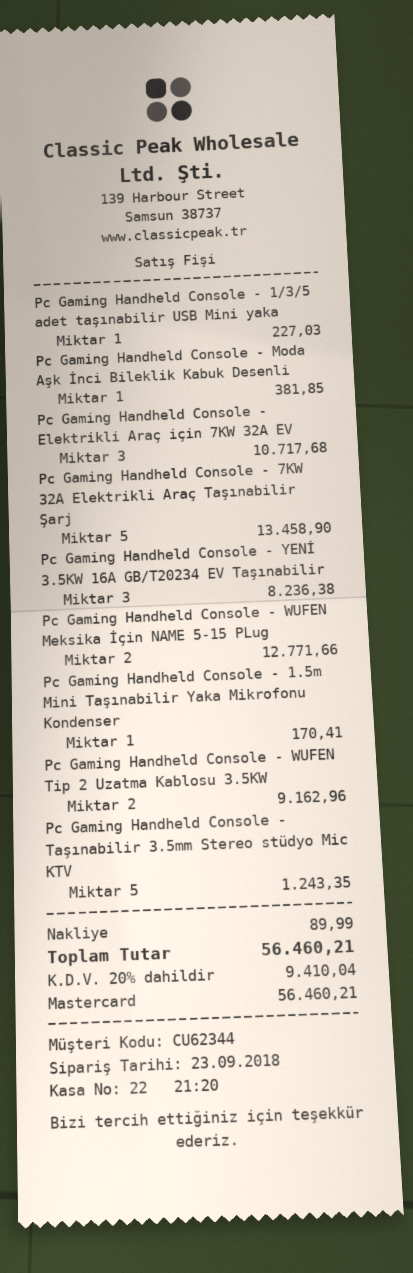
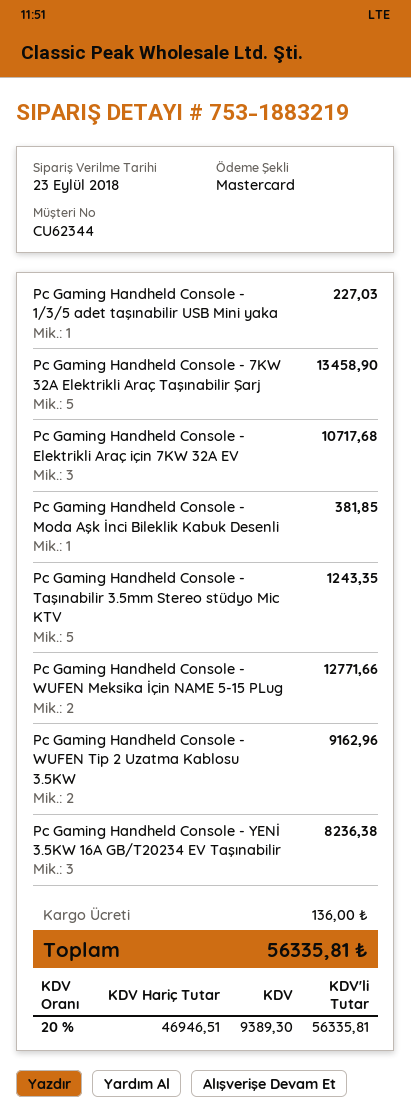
Pc Gaming Handheld Console - 1.5m Mini Taşınabilir Yaka Mikrofonu Kondenser: 1 for 170.41 -> none
shipping: 89.99 -> 136.00
tax: 20% = 9410.04 -> 20% = 9389.30
total: 56460.21 -> 56335.81

